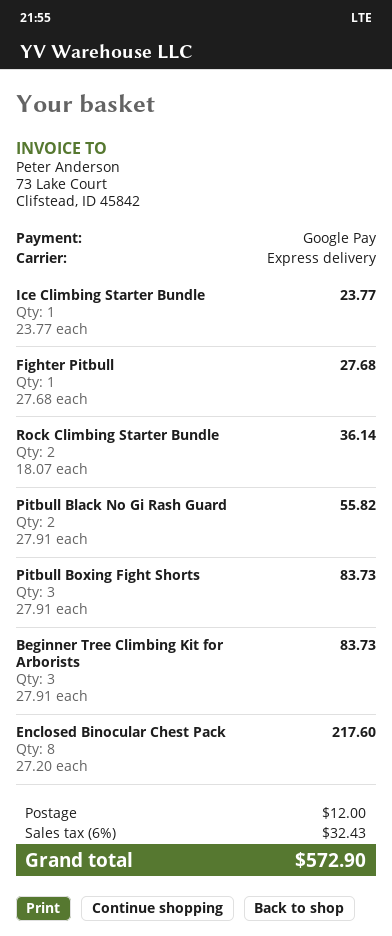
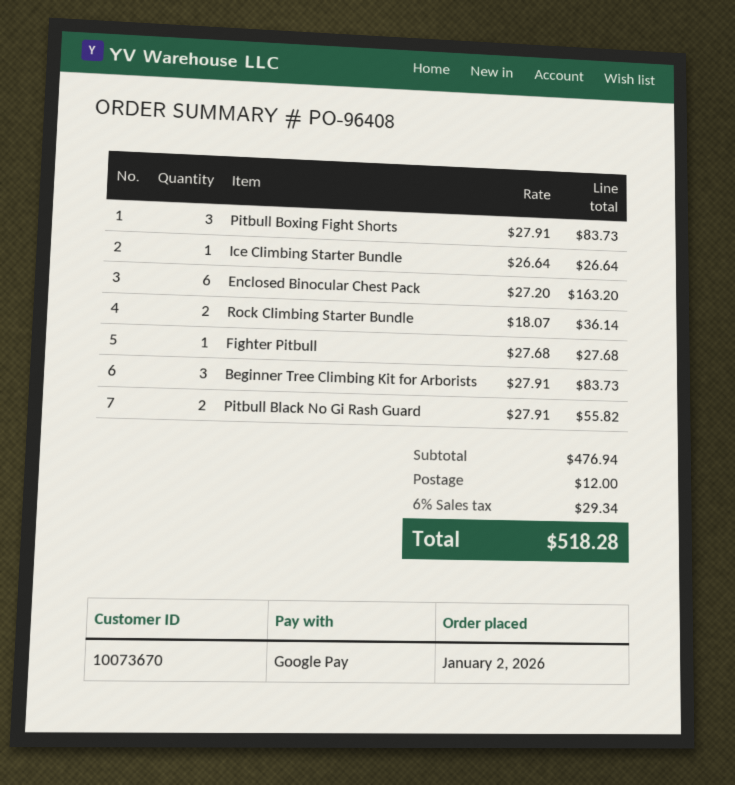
Ice Climbing Starter Bundle: 1 x 23.77 = 23.77 -> 1 x 26.64 = 26.64
Enclosed Binocular Chest Pack: 8 x 27.20 = 217.60 -> 6 x 27.20 = 163.20
tax: 6% = 32.43 -> 6% = 29.34
total: 572.90 -> 518.28

